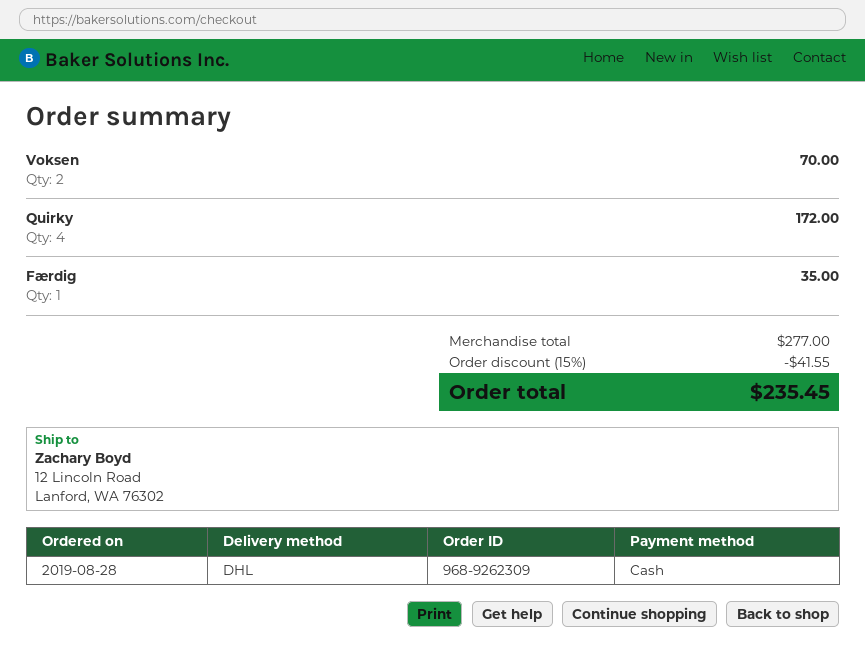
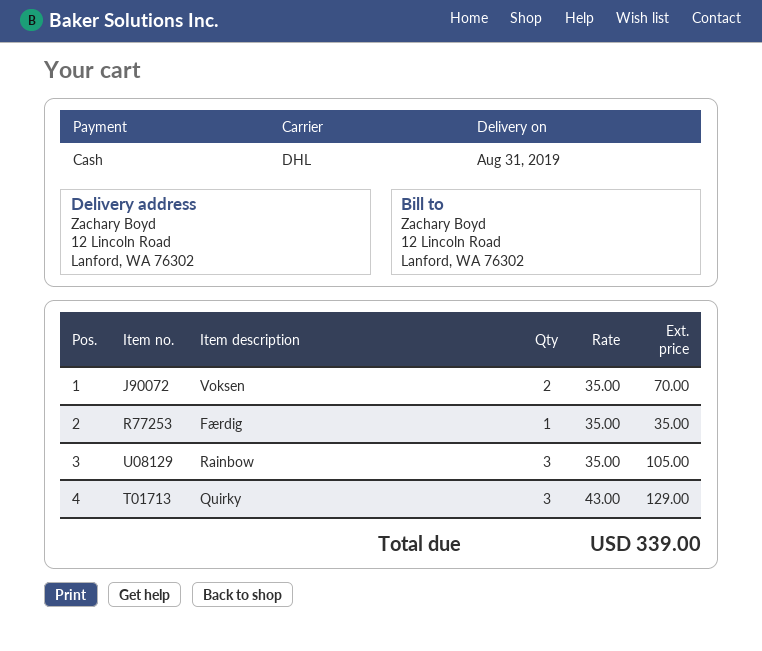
Quirky: 4 for 172.00 -> 3 for 129.00
Rainbow: none -> 3 for 105.00
discount: 15% = 41.55 -> none
total: 235.45 -> 339.00

